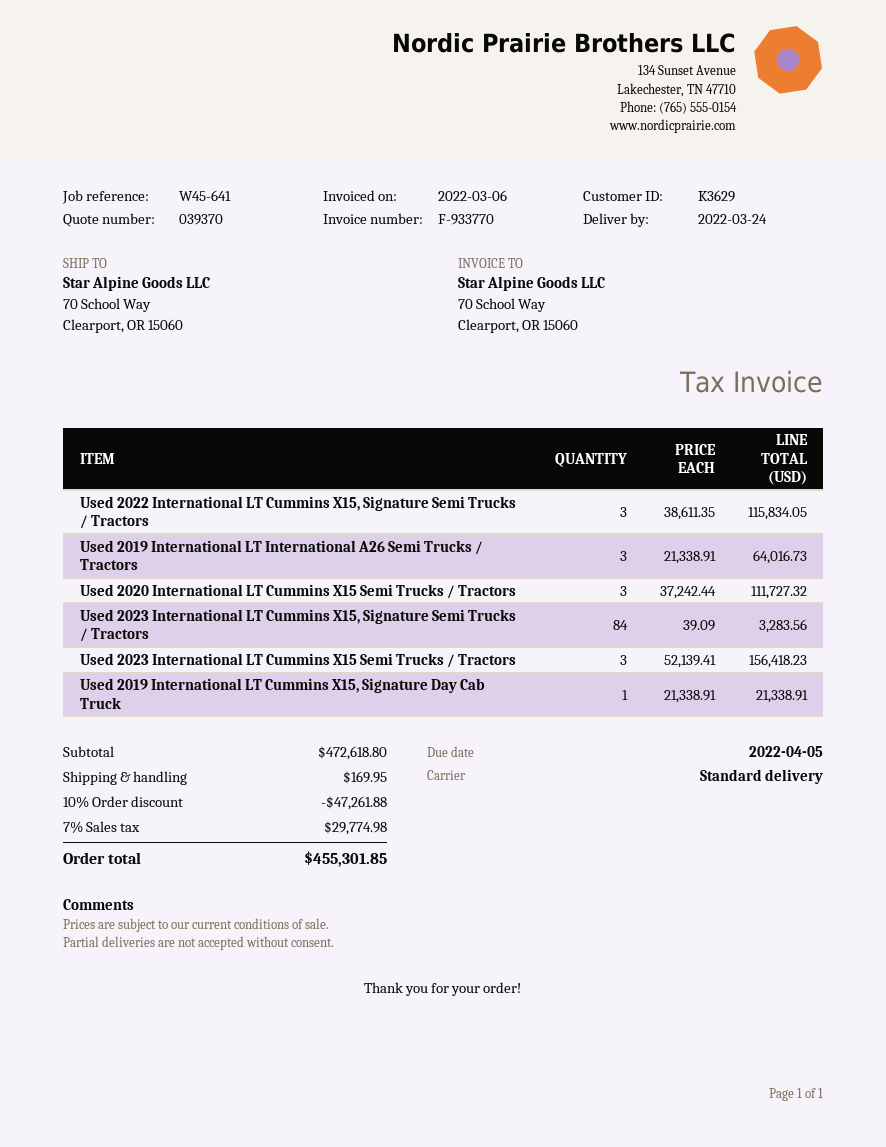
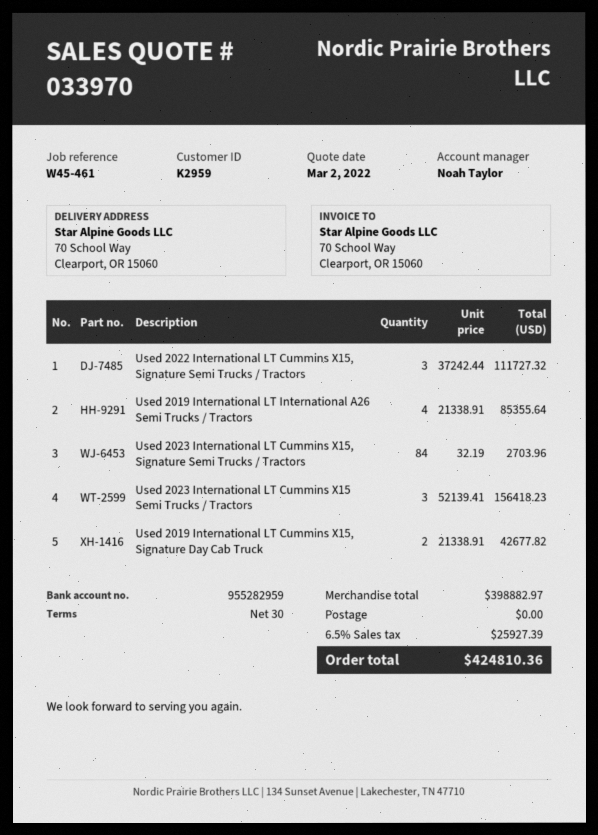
quote number: 039370 -> 033970
customer number: K3629 -> K2959
reference: W45-641 -> W45-461
Used 2022 International LT Cummins X15, Signature Semi Trucks / Tractors: 3 x 38611.35 = 115834.05 -> 3 x 37242.44 = 111727.32
Used 2019 International LT International A26 Semi Trucks / Tractors: 3 x 21338.91 = 64016.73 -> 4 x 21338.91 = 85355.64
Used 2020 International LT Cummins X15 Semi Trucks / Tractors: 3 x 37242.44 = 111727.32 -> none
Used 2023 International LT Cummins X15, Signature Semi Trucks / Tractors: 84 x 39.09 = 3283.56 -> 84 x 32.19 = 2703.96
Used 2019 International LT Cummins X15, Signature Day Cab Truck: 1 x 21338.91 = 21338.91 -> 2 x 21338.91 = 42677.82
subtotal: 472618.80 -> 398882.97
discount: 10% = 47261.88 -> none
shipping: 169.95 -> 0.00
tax: 7% = 29774.98 -> 6.5% = 25927.39
total: 455301.85 -> 424810.36

